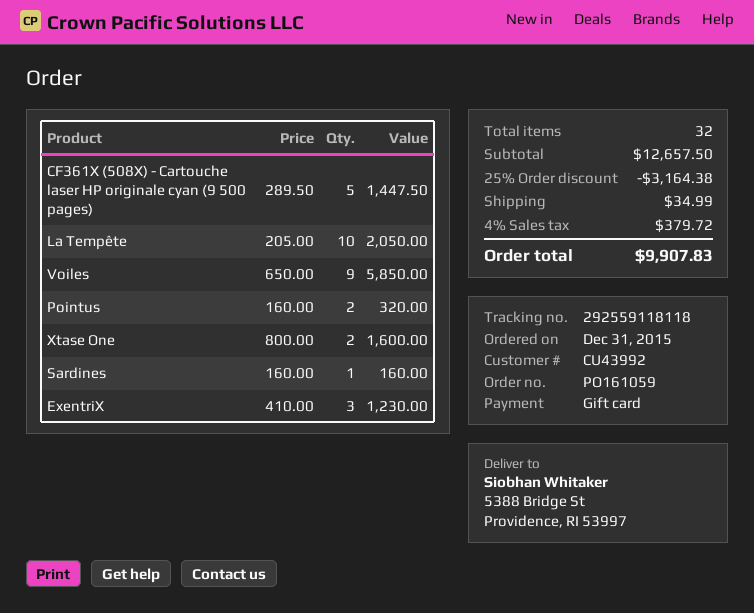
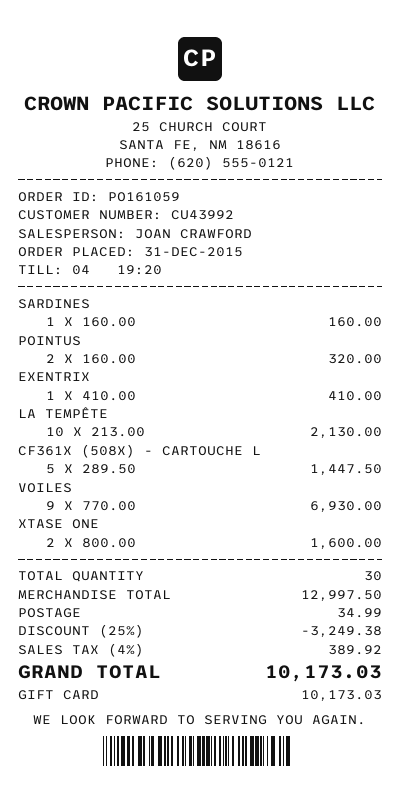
La Tempête: 10 x 205.00 = 2050.00 -> 10 x 213.00 = 2130.00
Voiles: 9 x 650.00 = 5850.00 -> 9 x 770.00 = 6930.00
ExentriX: 3 x 410.00 = 1230.00 -> 1 x 410.00 = 410.00
total quantity: 32 -> 30
subtotal: 12657.50 -> 12997.50
discount: 25% = 3164.38 -> 25% = 3249.38
tax: 4% = 379.72 -> 4% = 389.92
total: 9907.83 -> 10173.03

